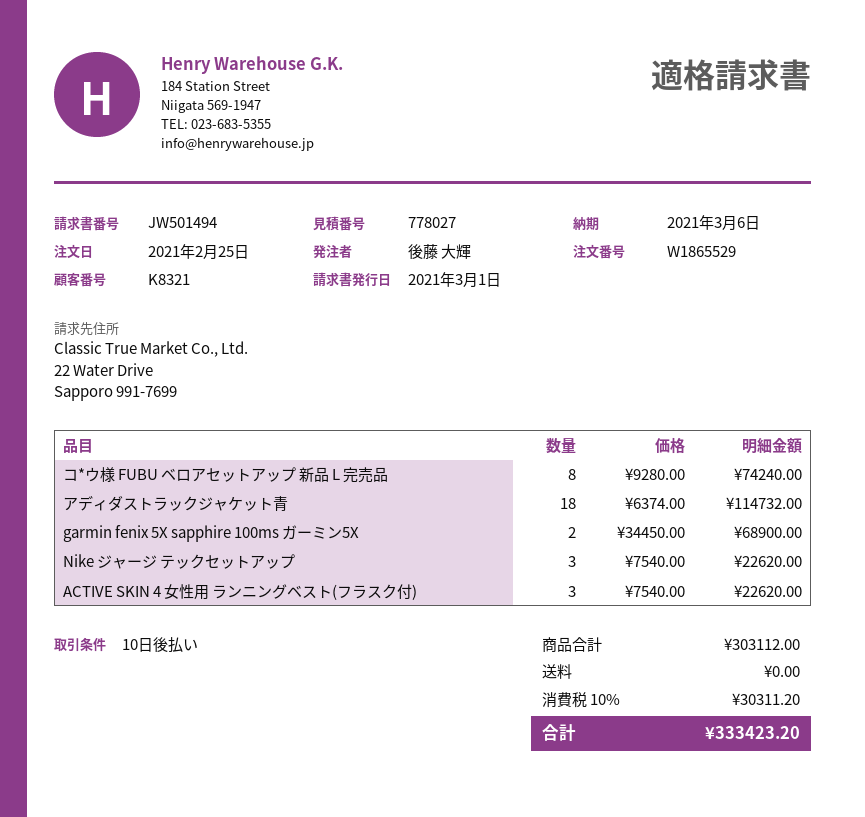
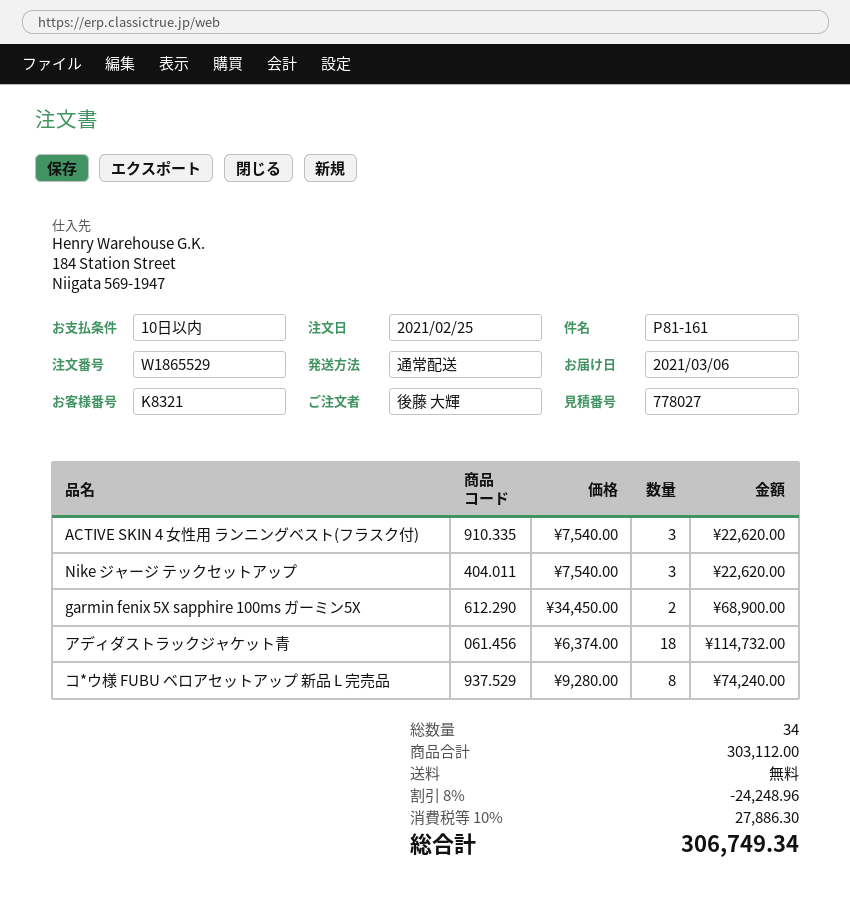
discount: none -> 8% = 24248.96
tax: 10% = 30311.20 -> 10% = 27886.30
total: 333423.20 -> 306749.34

